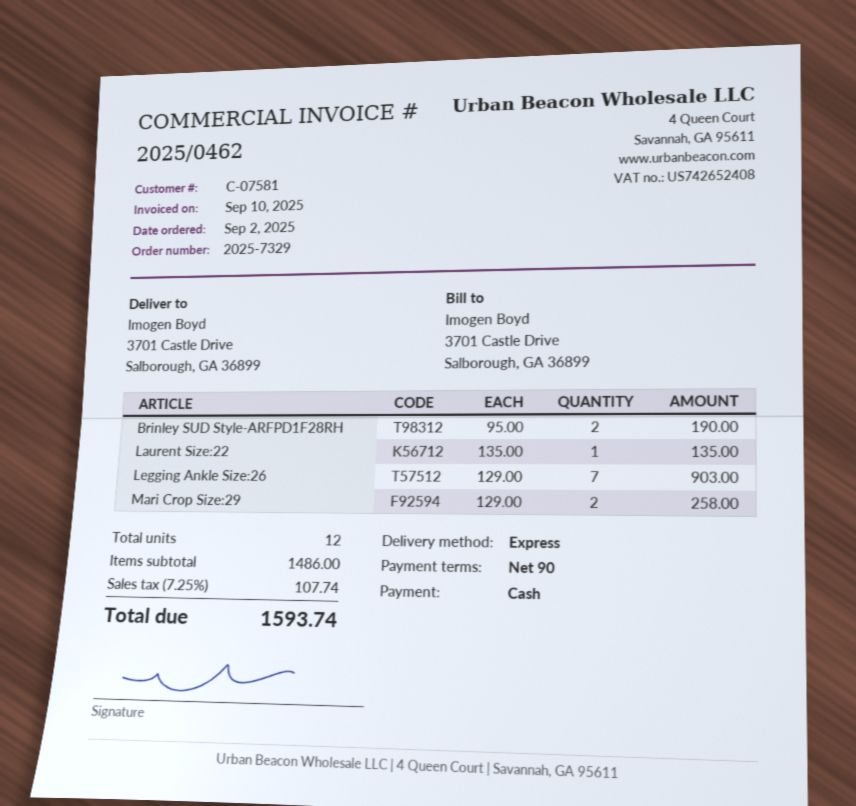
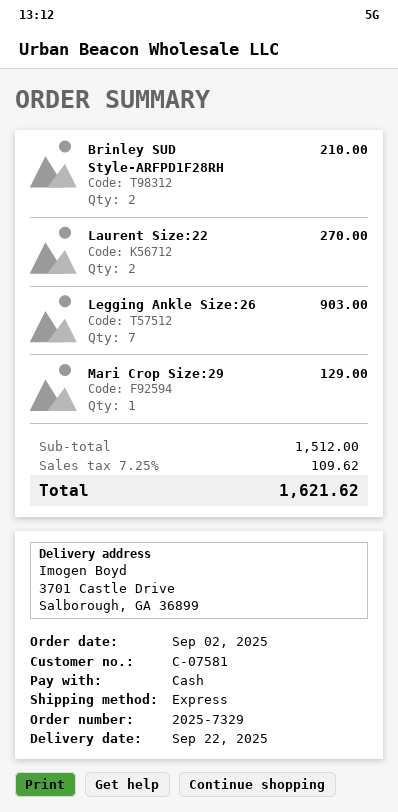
Brinley SUD Style-ARFPD1F28RH: 2 for 190.00 -> 2 for 210.00
Laurent Size:22: 1 for 135.00 -> 2 for 270.00
Mari Crop Size:29: 2 for 258.00 -> 1 for 129.00
subtotal: 1486.00 -> 1512.00
tax: 7.25% = 107.74 -> 7.25% = 109.62
total: 1593.74 -> 1621.62

